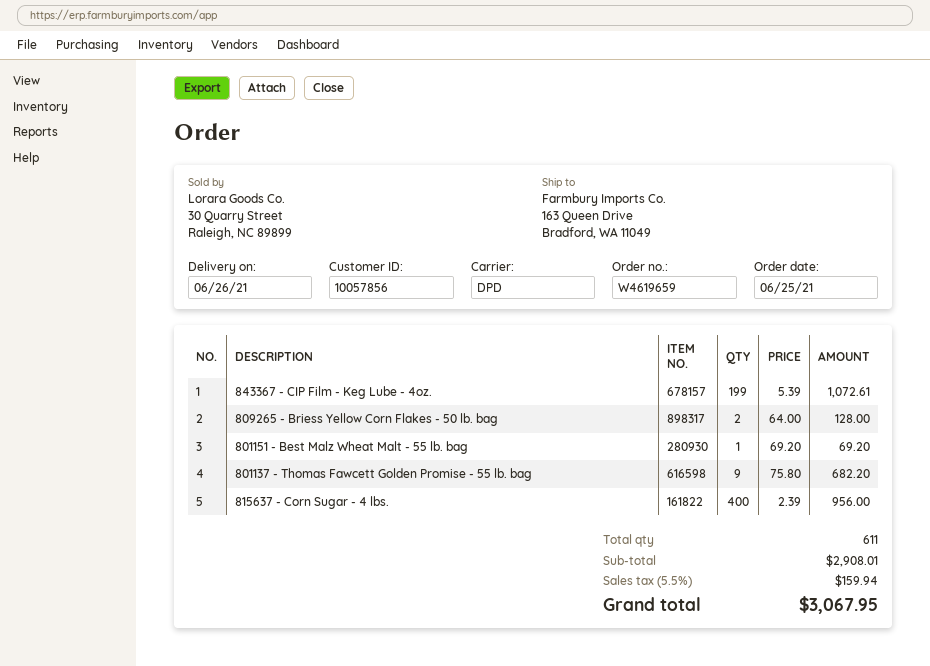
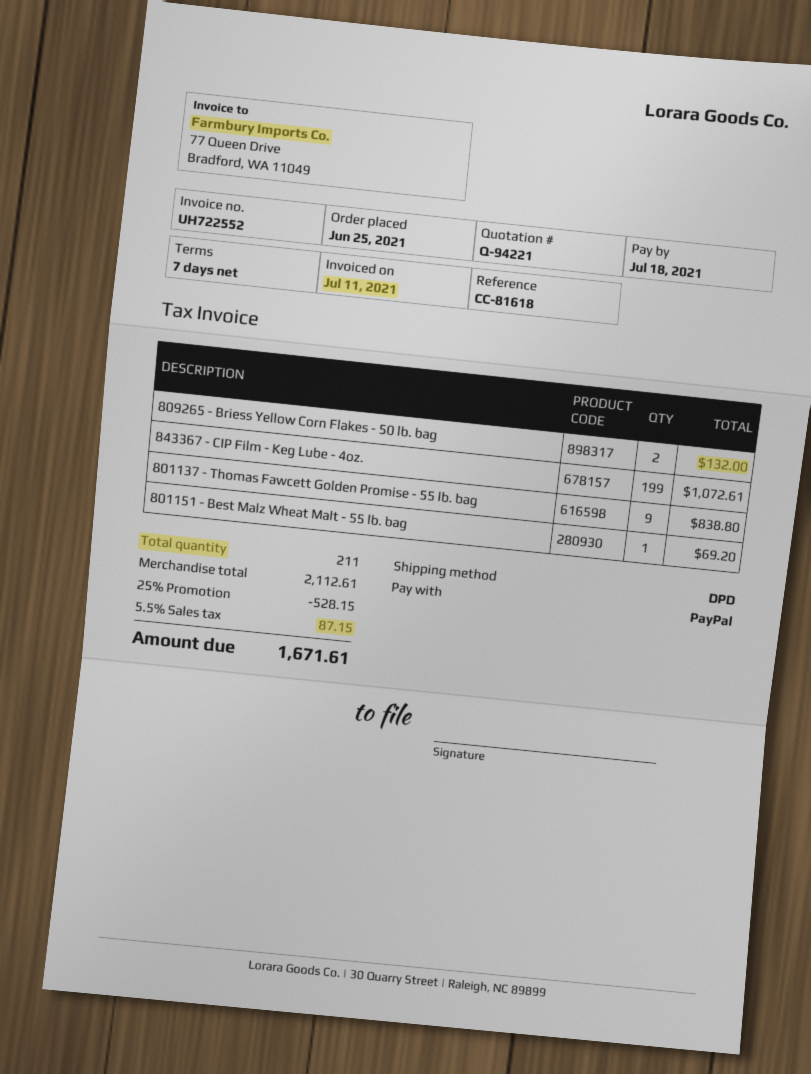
809265 - Briess Yellow Corn Flakes - 50 lb. bag: 2 for 128.00 -> 2 for 132.00
801137 - Thomas Fawcett Golden Promise - 55 lb. bag: 9 for 682.20 -> 9 for 838.80
815637 - Corn Sugar - 4 lbs.: 400 for 956.00 -> none
total quantity: 611 -> 211
subtotal: 2908.01 -> 2112.61
discount: none -> 25% = 528.15
tax: 5.5% = 159.94 -> 5.5% = 87.15
total: 3067.95 -> 1671.61

